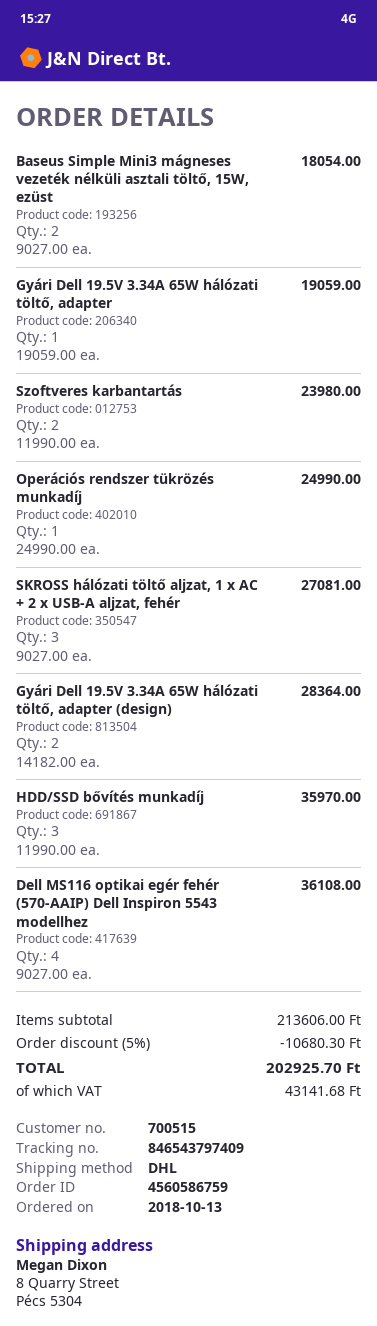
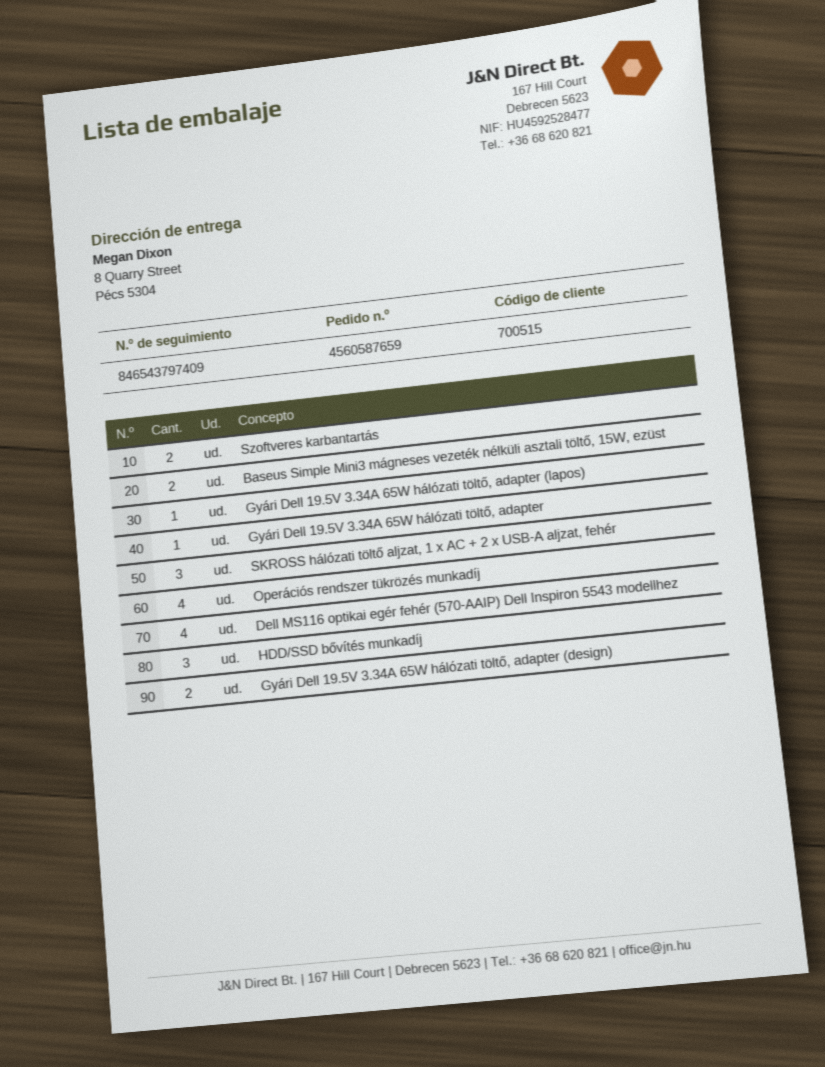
order number: 4560586759 -> 4560587659
Operációs rendszer tükrözés munkadíj: 1 -> 4
Gyári Dell 19.5V 3.34A 65W hálózati töltő, adapter (lapos): none -> 1

